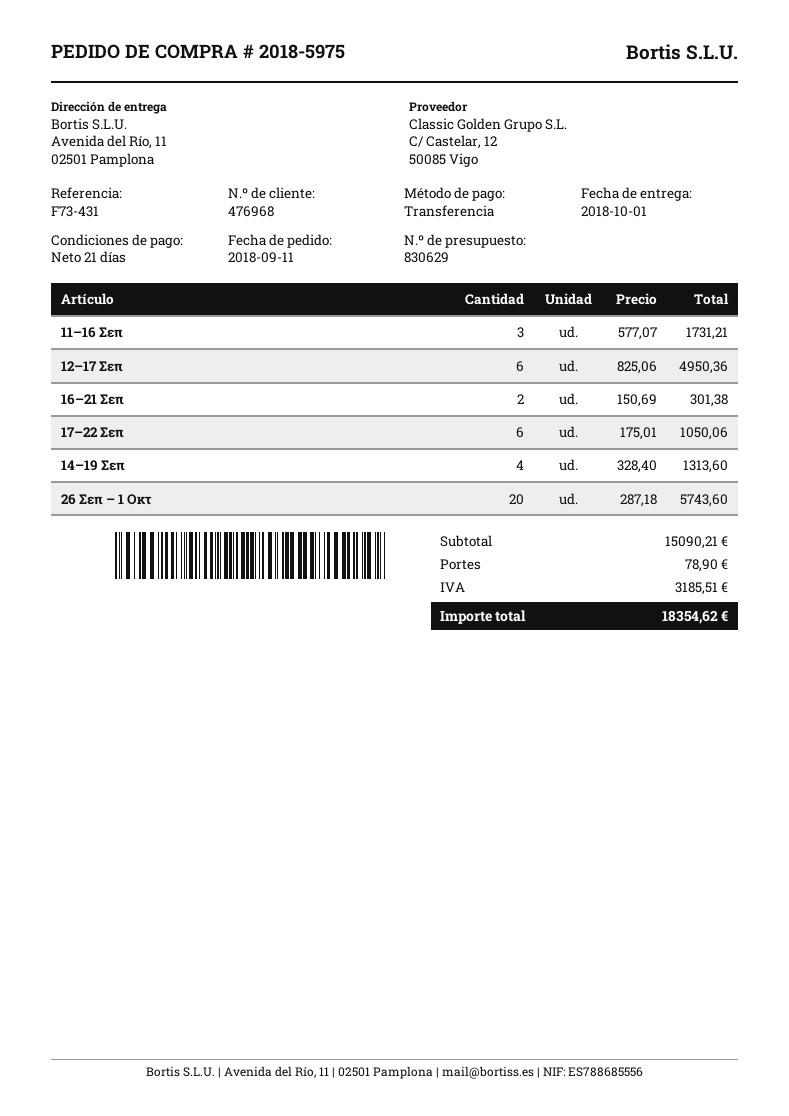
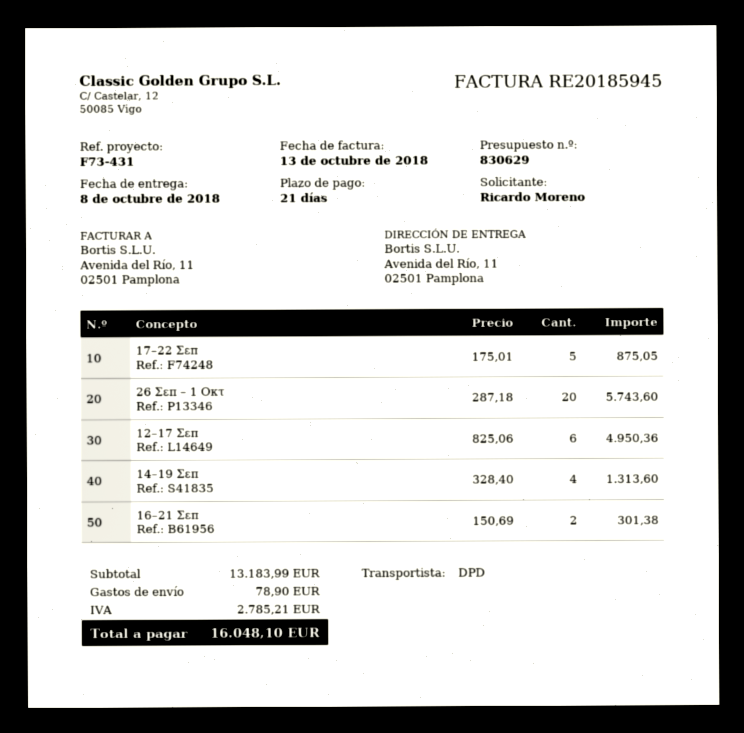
delivery date: 2018-10-01 -> 2018-10-08
11–16 Σεπ: 3 x 577.07 = 1731.21 -> none
17–22 Σεπ: 6 x 175.01 = 1050.06 -> 5 x 175.01 = 875.05
subtotal: 15090.21 -> 13183.99
tax: 3185.51 -> 2785.21
total: 18354.62 -> 16048.10

